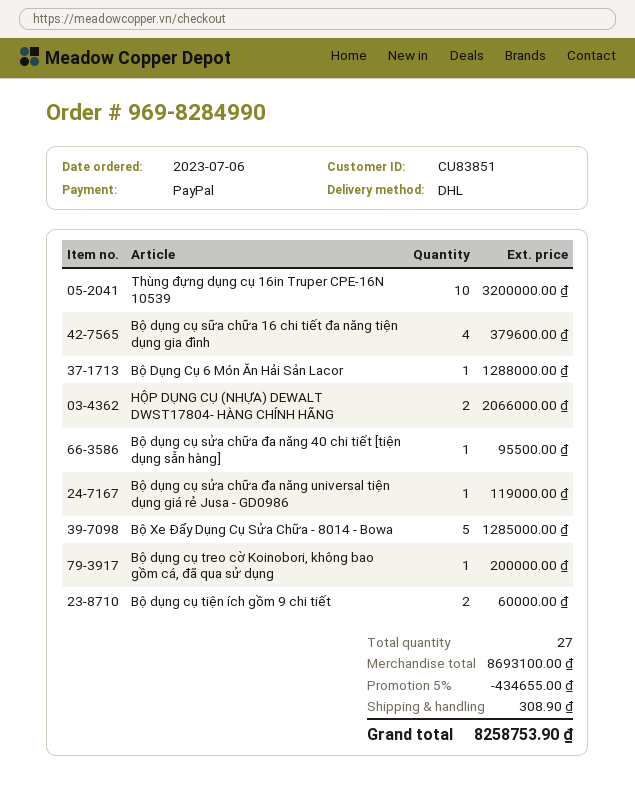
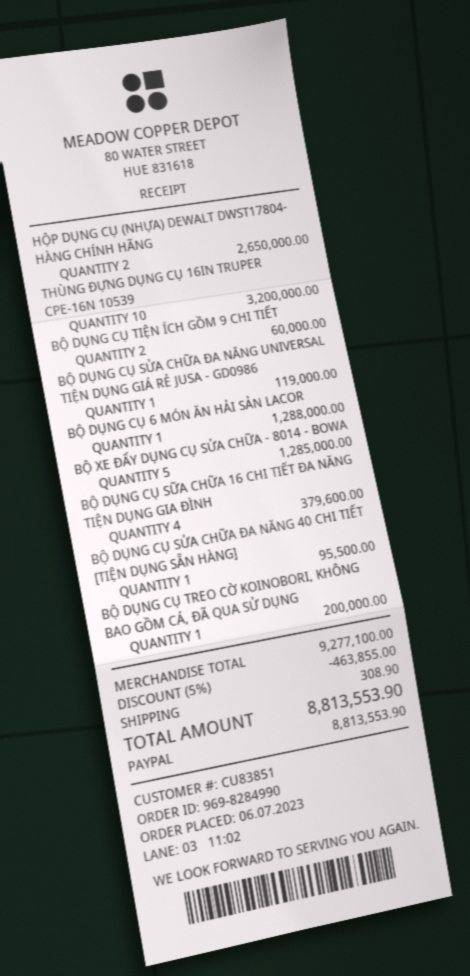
HỘP DỤNG CỤ (NHỰA) DEWALT DWST17804- HÀNG CHÍNH HÃNG: 2 for 2066000.00 -> 2 for 2650000.00
subtotal: 8693100.00 -> 9277100.00
discount: 5% = 434655.00 -> 5% = 463855.00
total: 8258753.90 -> 8813553.90

